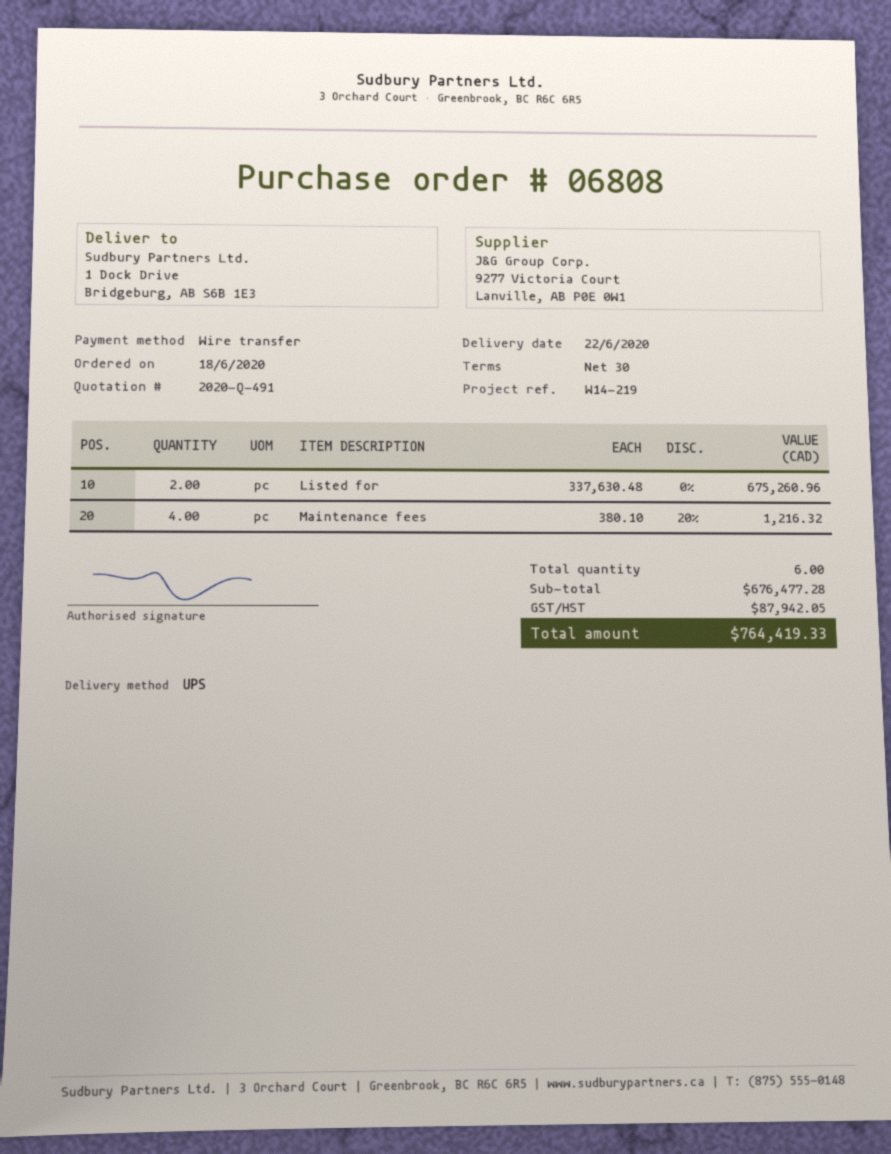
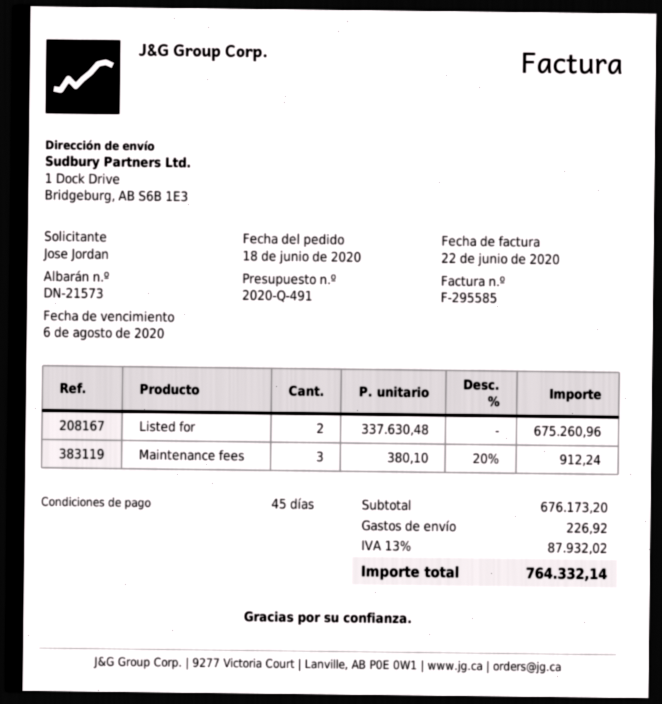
payment terms: 30 days -> 45 days
Maintenance fees: 4 x 380.10 - 20% = 1216.32 -> 3 x 380.10 - 20% = 912.24
subtotal: 676477.28 -> 676173.20
shipping: none -> 226.92
tax: 87942.05 -> 87932.02
total: 764419.33 -> 764332.14

